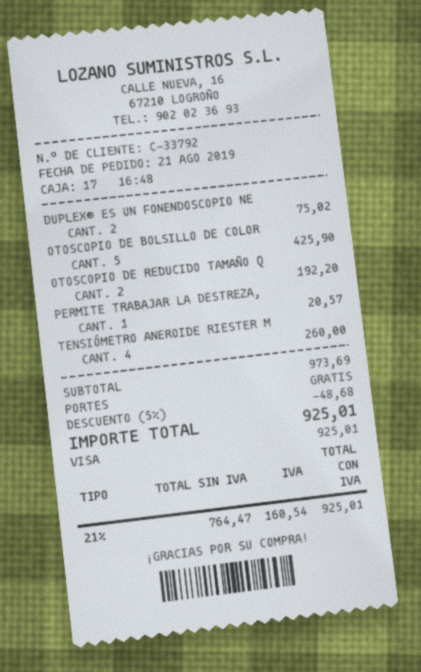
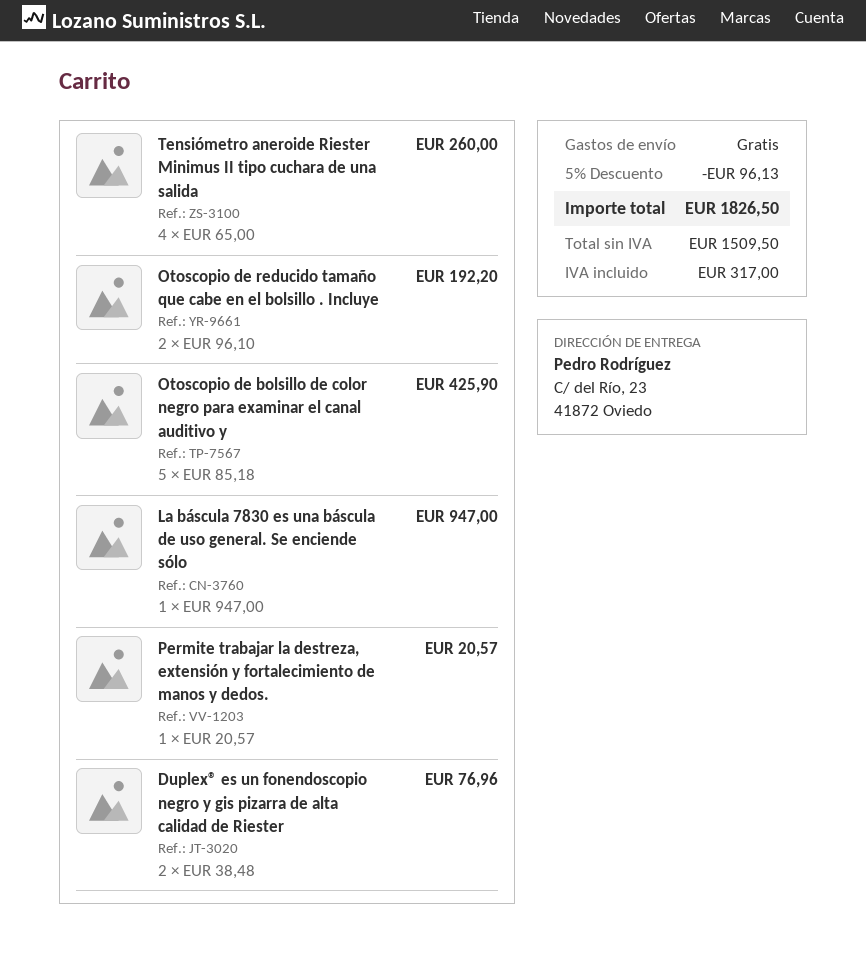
DUPLEX® ES UN FONENDOSCOPIO NE: 2 for 75.02 -> 2 for 76.96
La báscula 7830 es una báscula de uso general. Se enciende sólo: none -> 1 for 947.00
discount: 5% = 48.68 -> 5% = 96.13
net: 764.47 -> 1509.50
tax: 160.54 -> 317.00
total: 925.01 -> 1826.50

